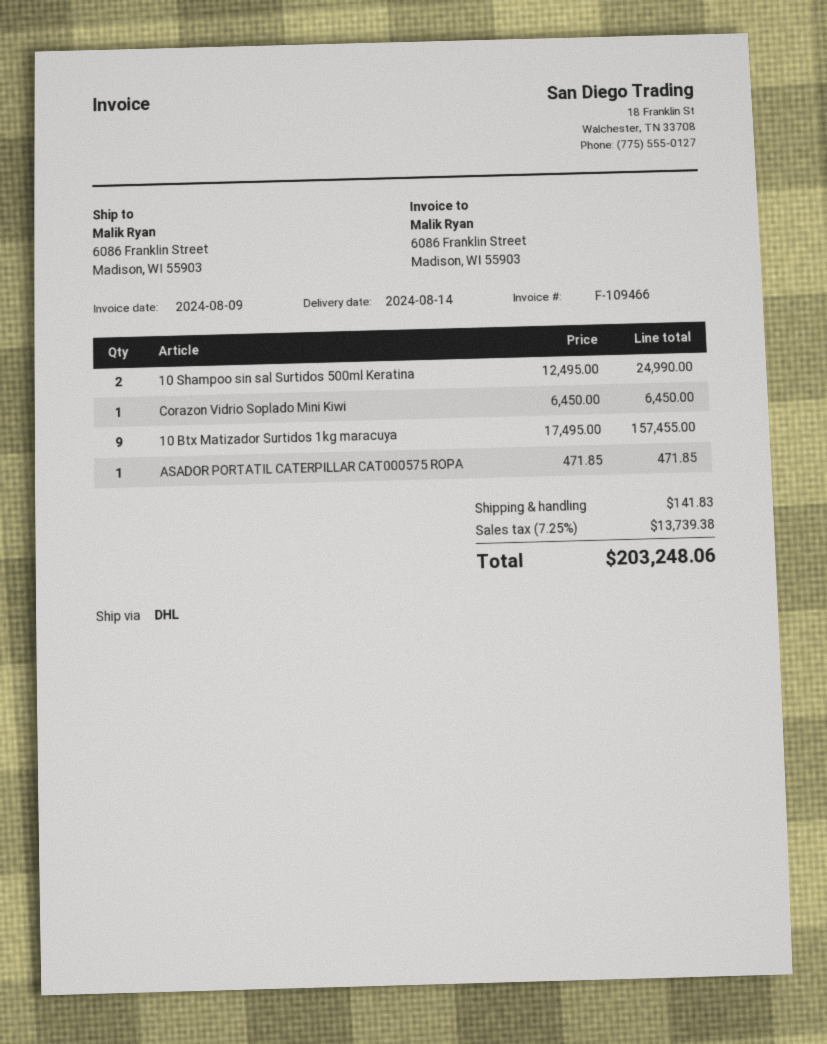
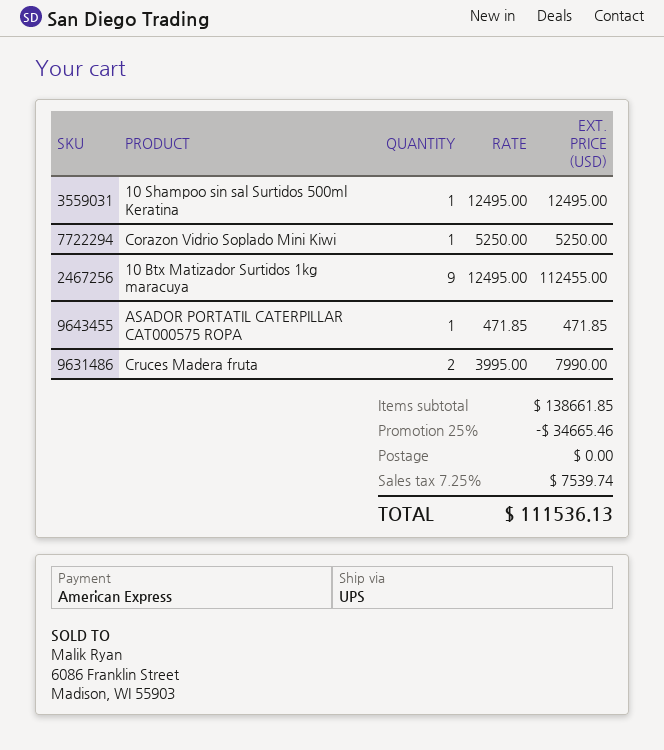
shipping method: DHL -> UPS
10 Shampoo sin sal Surtidos 500ml Keratina: 2 x 12495.00 = 24990.00 -> 1 x 12495.00 = 12495.00
Corazon Vidrio Soplado Mini Kiwi: 1 x 6450.00 = 6450.00 -> 1 x 5250.00 = 5250.00
10 Btx Matizador Surtidos 1kg maracuya: 9 x 17495.00 = 157455.00 -> 9 x 12495.00 = 112455.00
Cruces Madera fruta: none -> 2 x 3995.00 = 7990.00
discount: none -> 25% = 34665.46
shipping: 141.83 -> 0.00
tax: 7.25% = 13739.38 -> 7.25% = 7539.74
total: 203248.06 -> 111536.13

